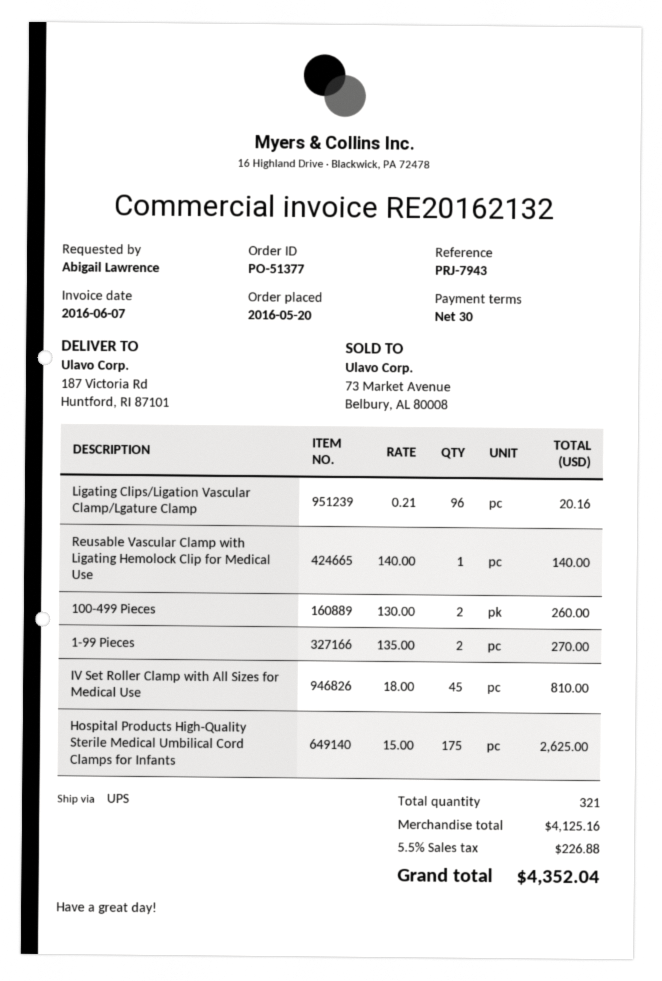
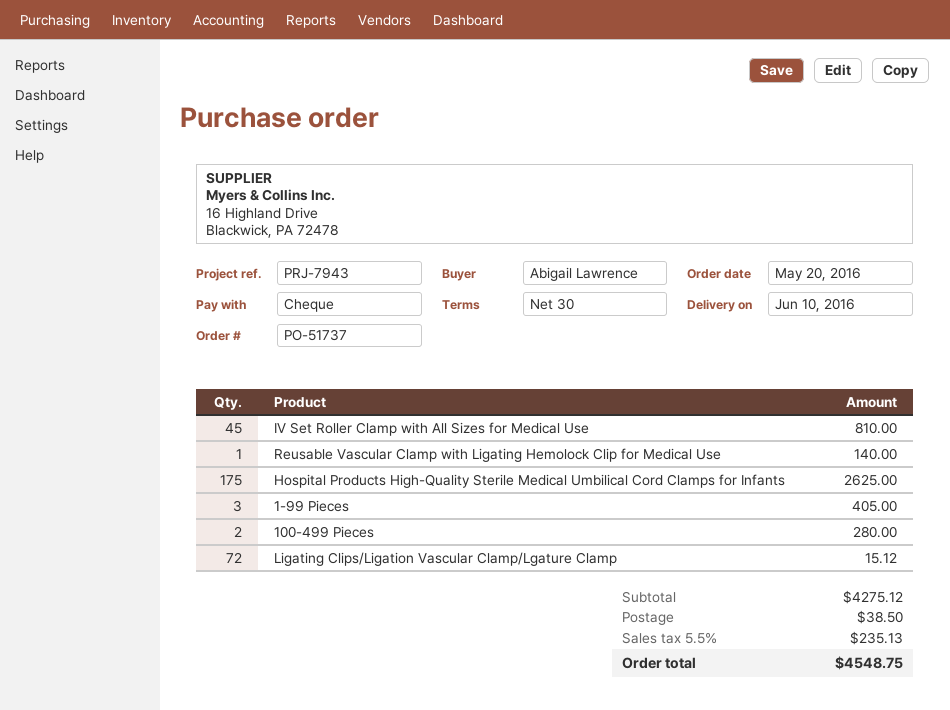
order number: PO-51377 -> PO-51737
Ligating Clips/Ligation Vascular Clamp/Lgature Clamp: 96 for 20.16 -> 72 for 15.12
100-499 Pieces: 2 for 260.00 -> 2 for 280.00
1-99 Pieces: 2 for 270.00 -> 3 for 405.00
subtotal: 4125.16 -> 4275.12
shipping: none -> 38.50
tax: 5.5% = 226.88 -> 5.5% = 235.13
total: 4352.04 -> 4548.75

